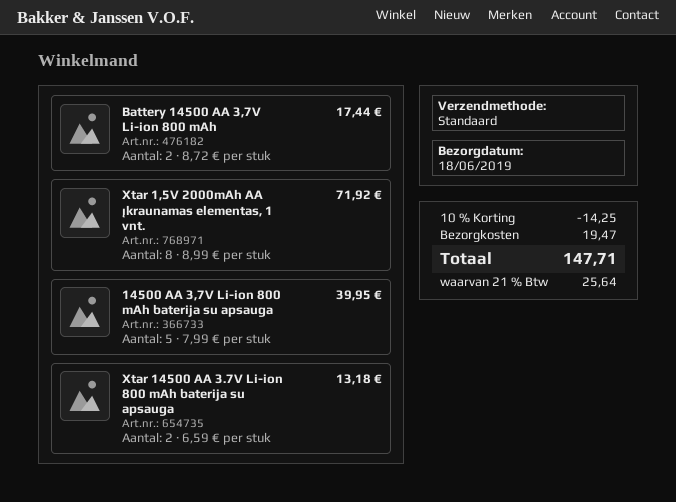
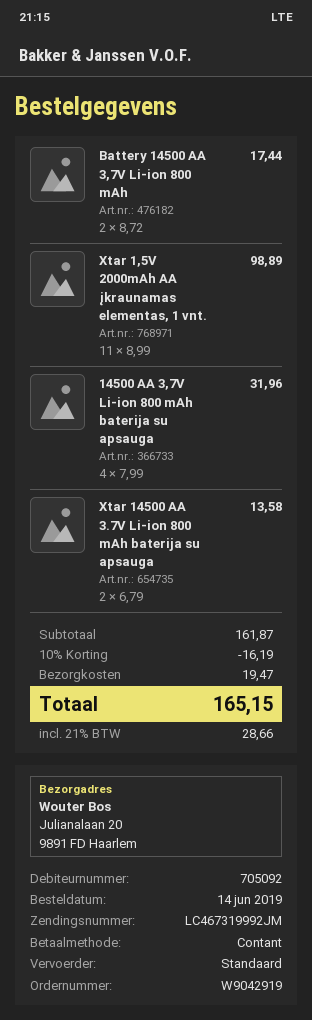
Xtar 1,5V 2000mAh AA įkraunamas elementas, 1 vnt.: 8 x 8.99 = 71.92 -> 11 x 8.99 = 98.89
14500 AA 3,7V Li-ion 800 mAh baterija su apsauga: 5 x 7.99 = 39.95 -> 4 x 7.99 = 31.96
Xtar 14500 AA 3.7V Li-ion 800 mAh baterija su apsauga: 2 x 6.59 = 13.18 -> 2 x 6.79 = 13.58
discount: 10% = 14.25 -> 10% = 16.19
tax: 21% = 25.64 -> 21% = 28.66
total: 147.71 -> 165.15

